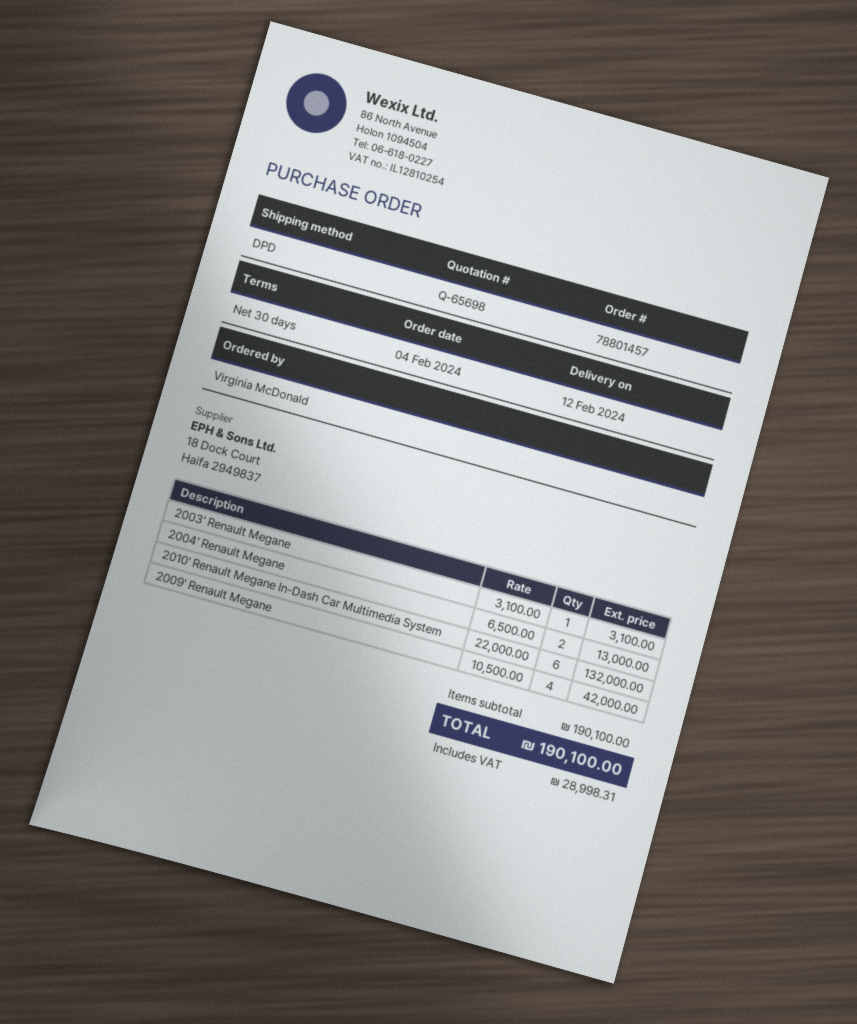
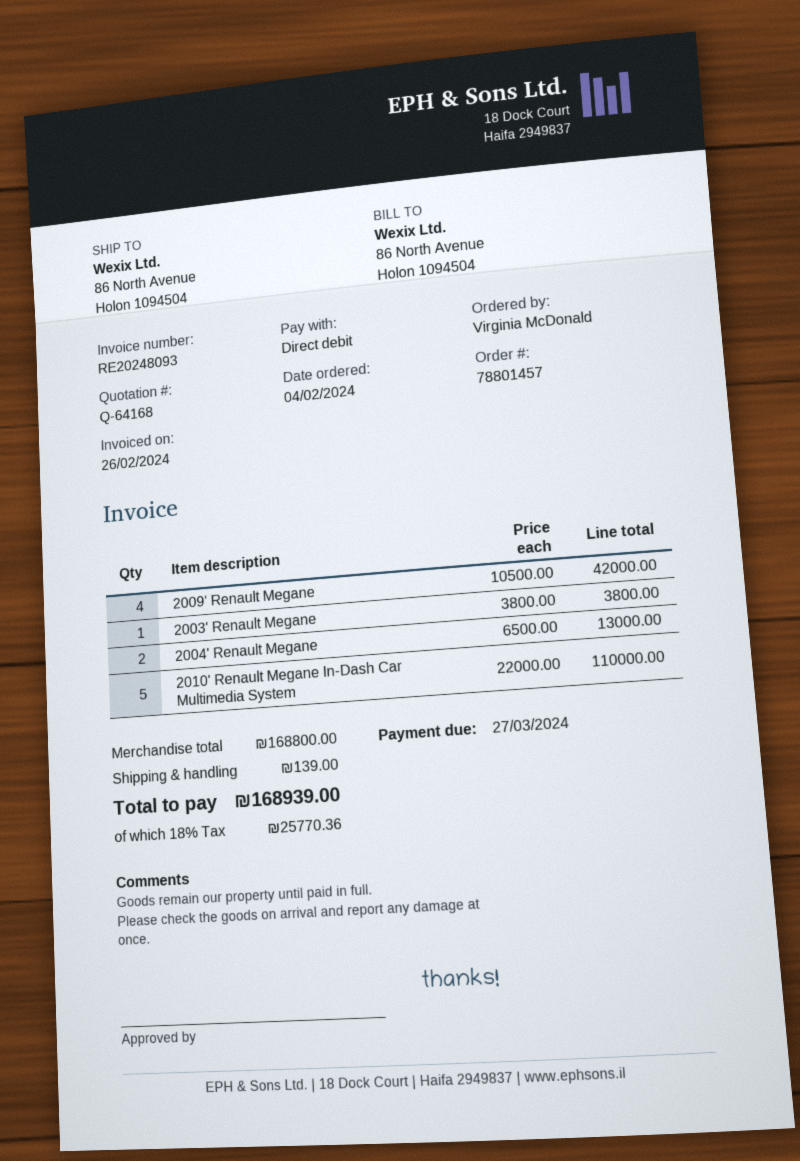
quote number: Q-65698 -> Q-64168
2003' Renault Megane: 1 x 3100.00 = 3100.00 -> 1 x 3800.00 = 3800.00
2010' Renault Megane In-Dash Car Multimedia System: 6 x 22000.00 = 132000.00 -> 5 x 22000.00 = 110000.00
subtotal: 190100.00 -> 168800.00
shipping: none -> 139.00
tax: 28998.31 -> 25770.36
total: 190100.00 -> 168939.00

